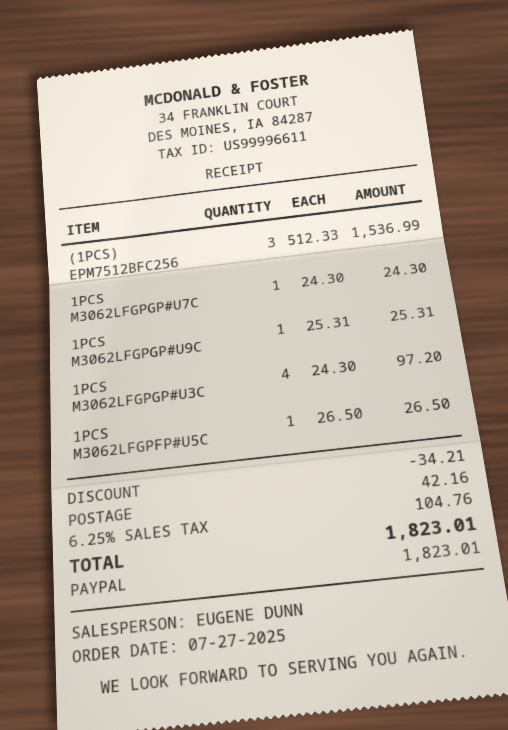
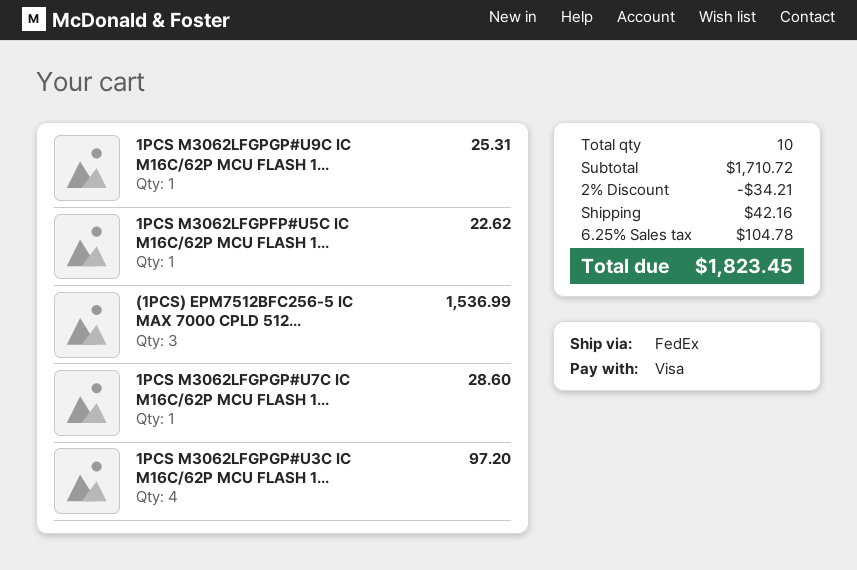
payment method: PayPal -> Visa
1PCS M3062LFGPGP#U7C: 1 for 24.30 -> 1 for 28.60
1PCS M3062LFGPFP#U5C: 1 for 26.50 -> 1 for 22.62
tax: 6.25% = 104.76 -> 6.25% = 104.78
total: 1823.01 -> 1823.45

